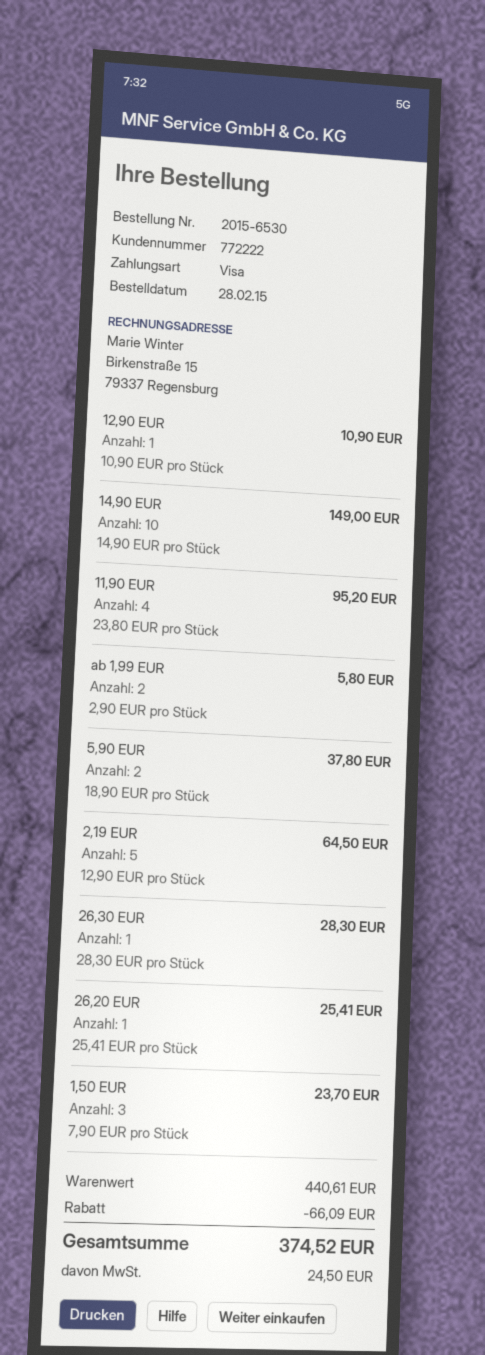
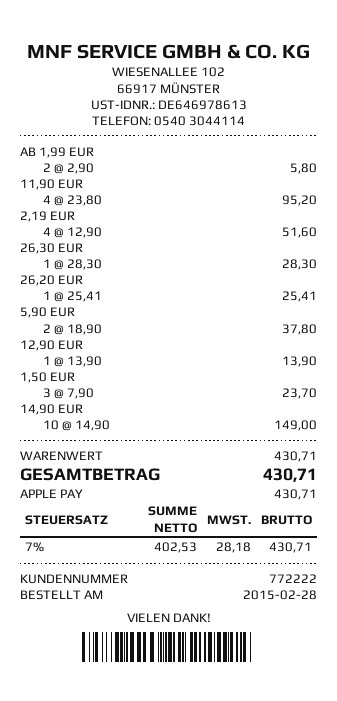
payment method: Visa -> Apple Pay
12,90 EUR: 1 x 10.90 = 10.90 -> 1 x 13.90 = 13.90
2,19 EUR: 5 x 12.90 = 64.50 -> 4 x 12.90 = 51.60
subtotal: 440.61 -> 430.71
discount: 66.09 -> none
tax: 24.50 -> 28.18
total: 374.52 -> 430.71

